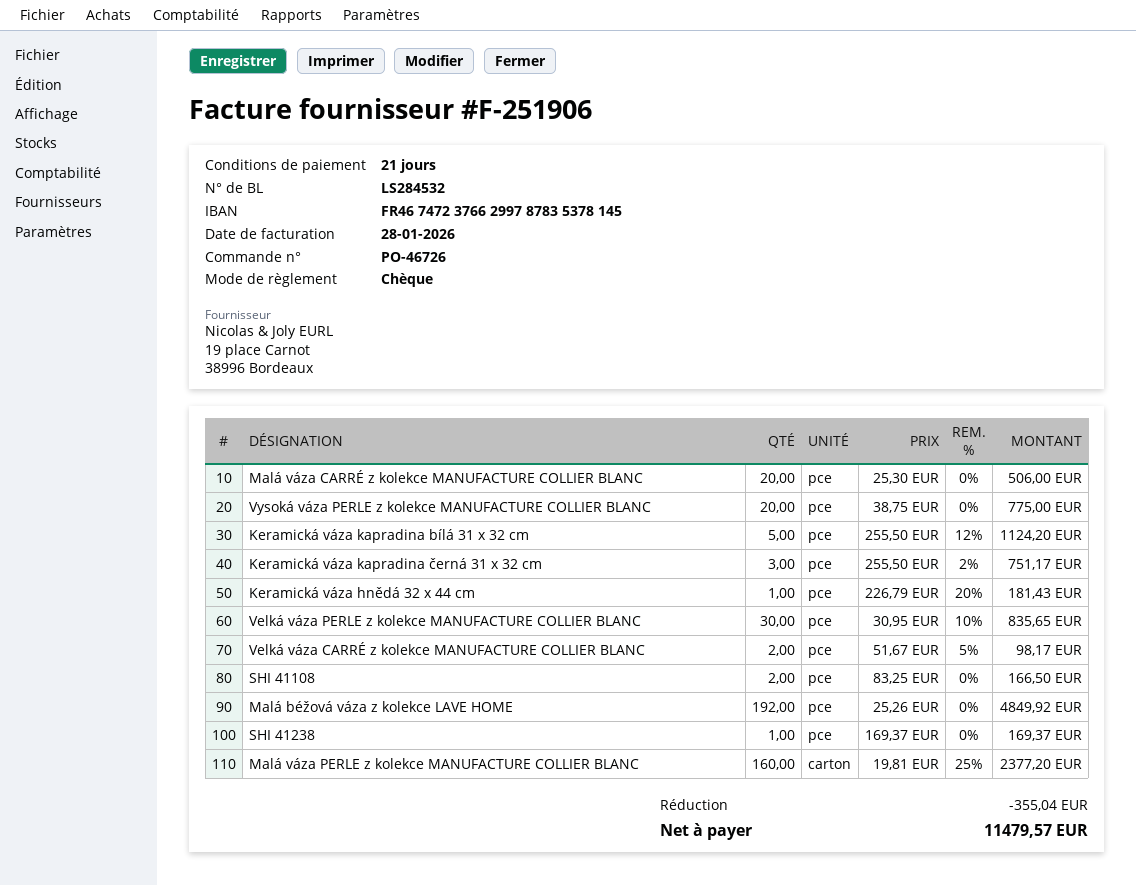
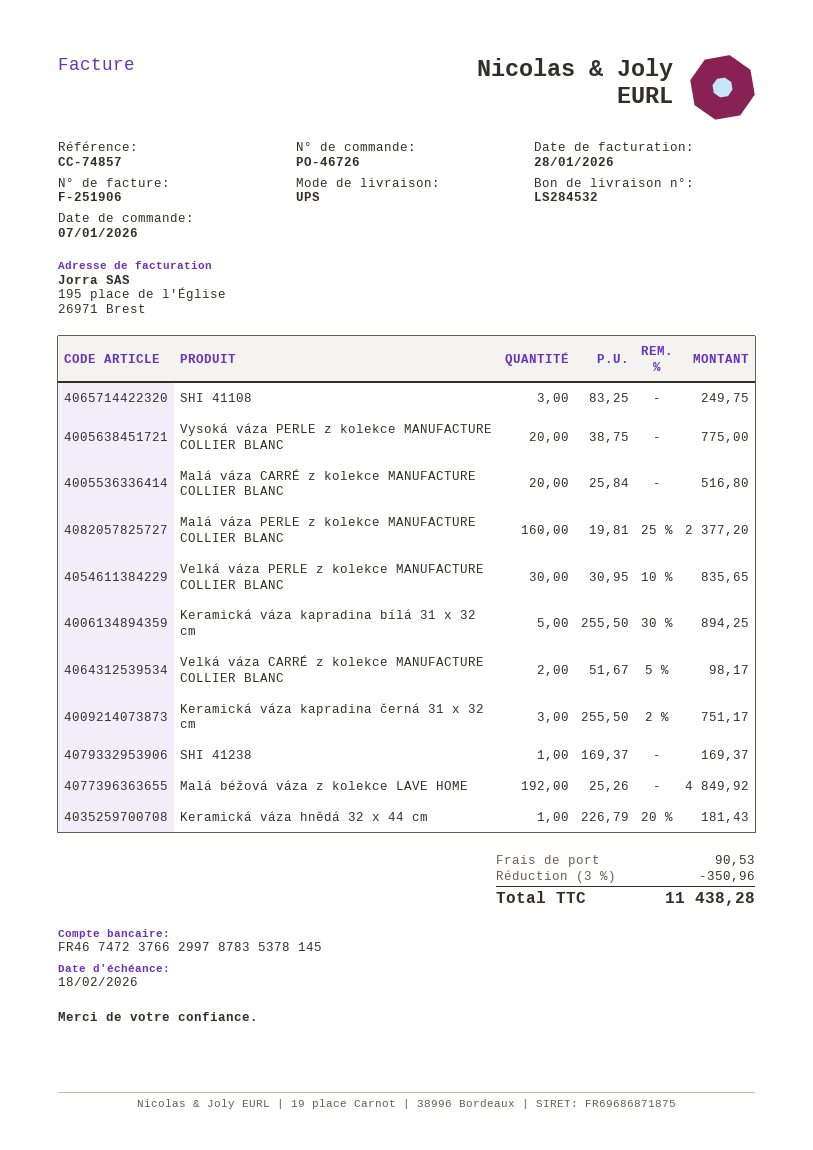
Malá váza CARRÉ z kolekce MANUFACTURE COLLIER BLANC: 20 x 25.30 = 506.00 -> 20 x 25.84 = 516.80
Keramická váza kapradina bílá 31 x 32 cm: 5 x 255.50 - 12% = 1124.20 -> 5 x 255.50 - 30% = 894.25
SHI 41108: 2 x 83.25 = 166.50 -> 3 x 83.25 = 249.75
discount: 355.04 -> 350.96
shipping: none -> 90.53
total: 11479.57 -> 11438.28

